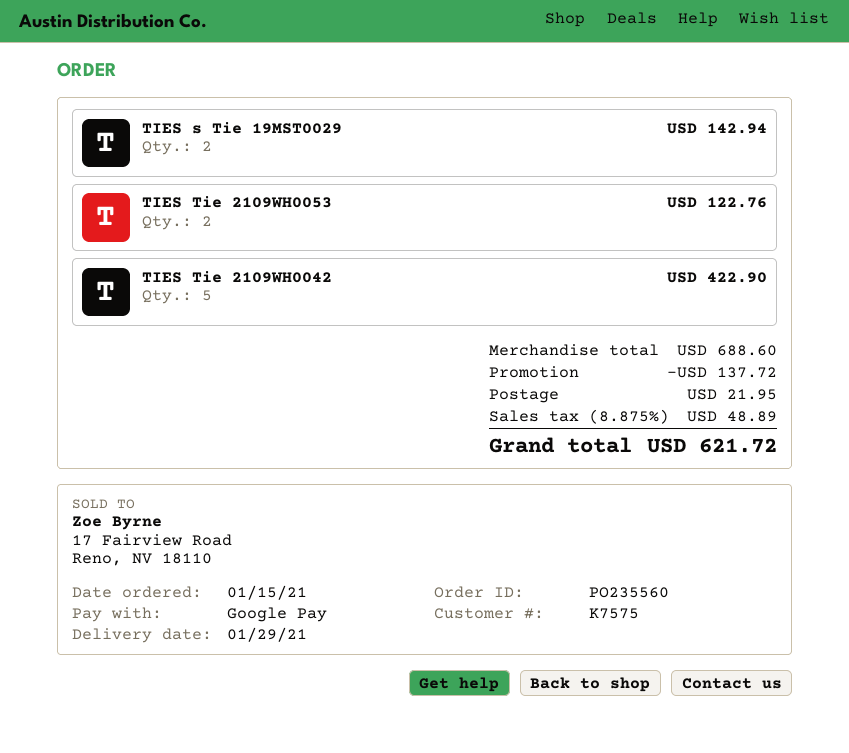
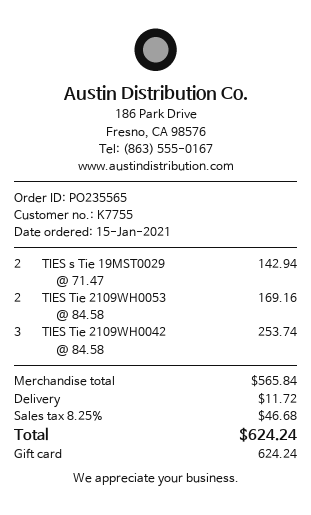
order number: PO235560 -> PO235565
customer number: K7575 -> K7755
payment method: Google Pay -> gift card
TIES Tie 2109WH0053: 2 for 122.76 -> 2 for 169.16
TIES Tie 2109WH0042: 5 for 422.90 -> 3 for 253.74
subtotal: 688.60 -> 565.84
discount: 137.72 -> none
shipping: 21.95 -> 11.72
tax: 8.875% = 48.89 -> 8.25% = 46.68
total: 621.72 -> 624.24

